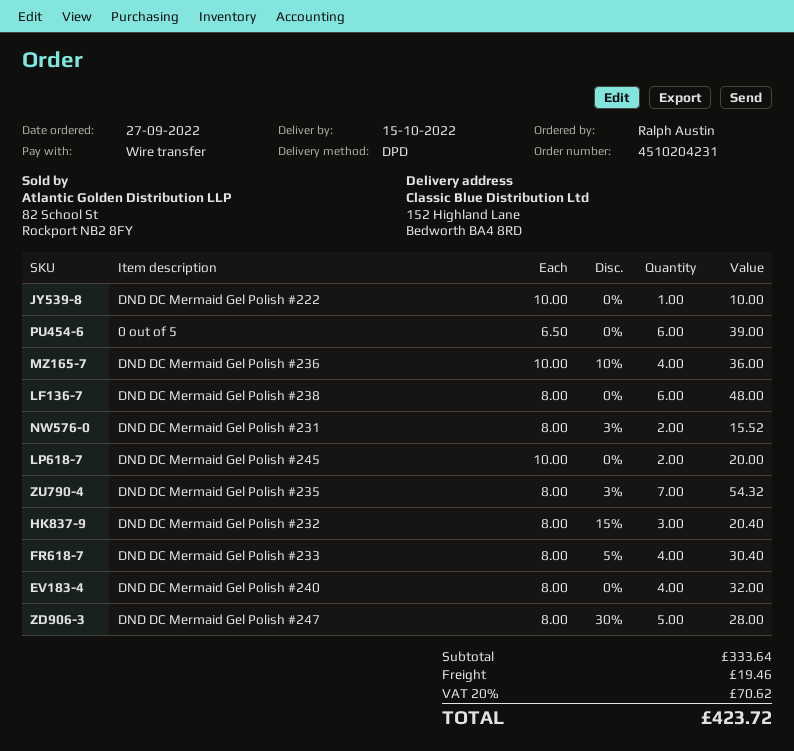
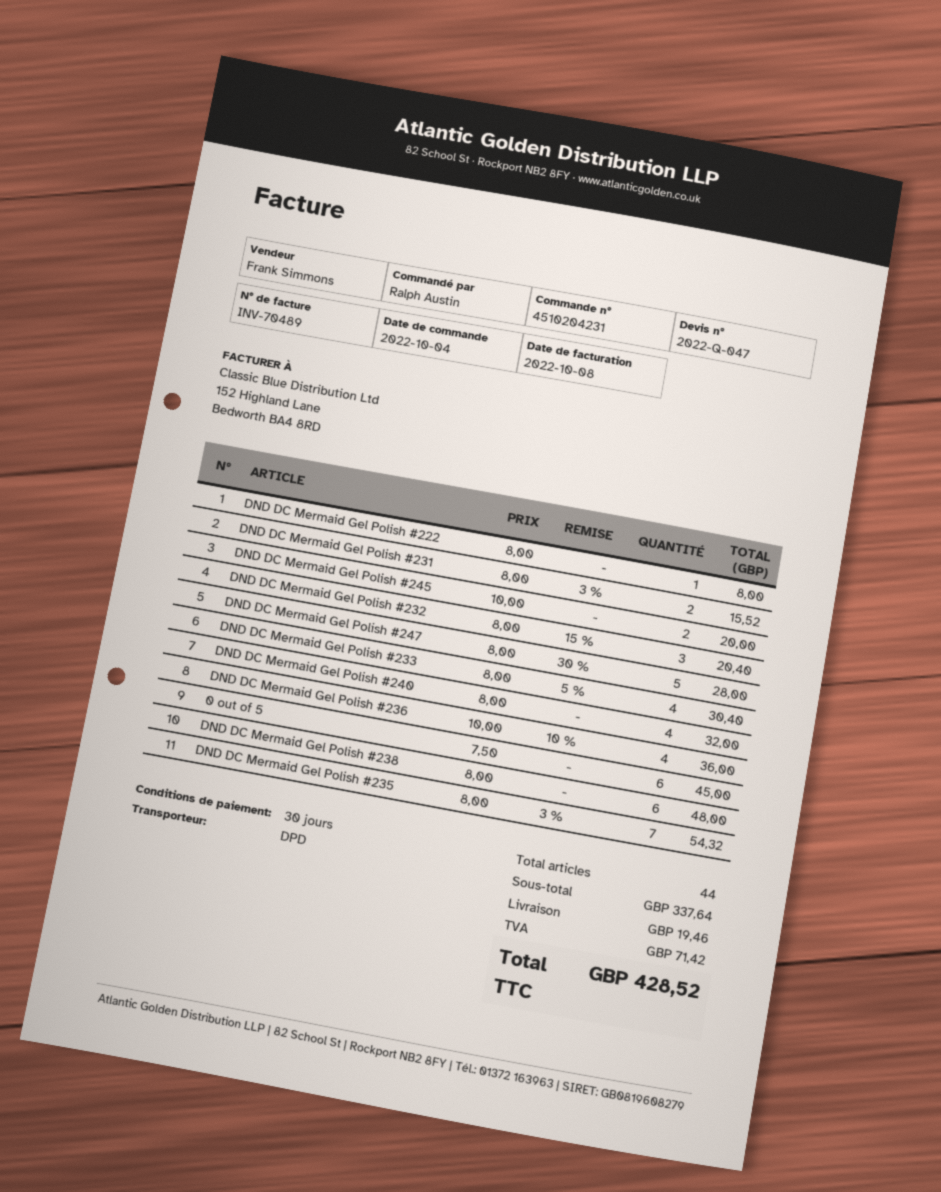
order date: 2022-09-27 -> 2022-10-04
DND DC Mermaid Gel Polish #222: 1 x 10.00 = 10.00 -> 1 x 8.00 = 8.00
0 out of 5: 6 x 6.50 = 39.00 -> 6 x 7.50 = 45.00
subtotal: 333.64 -> 337.64
tax: 70.62 -> 71.42
total: 423.72 -> 428.52

